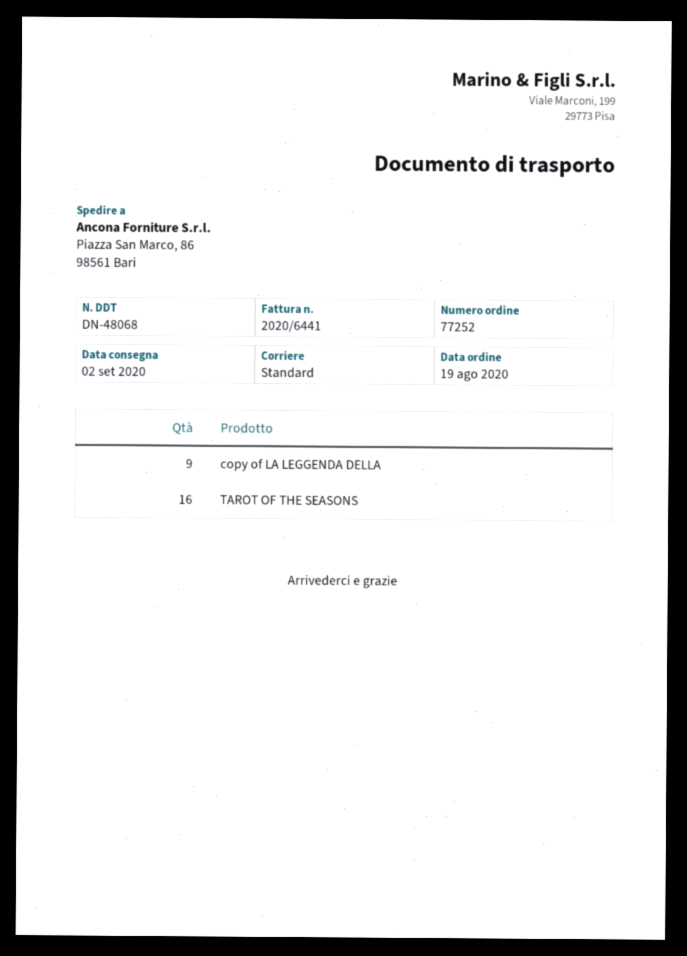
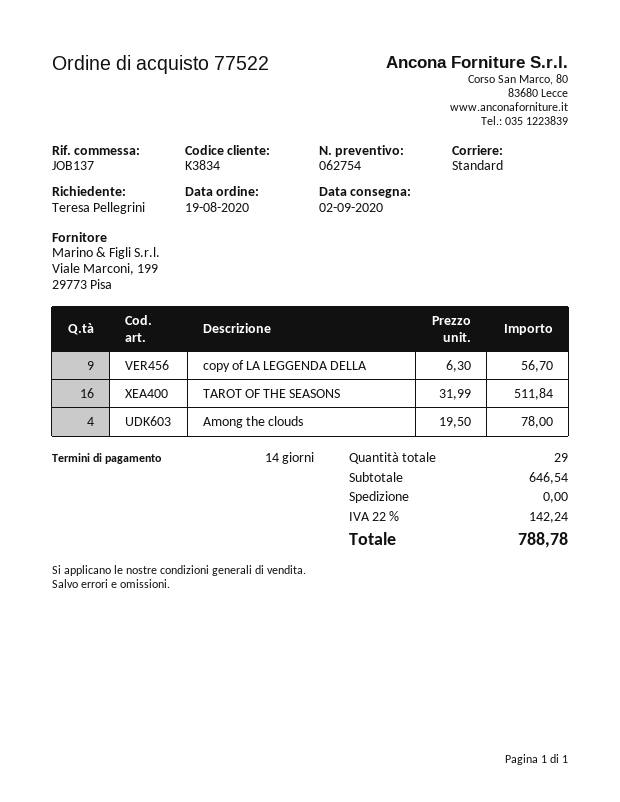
order number: 77252 -> 77522
Among the clouds: none -> 4

